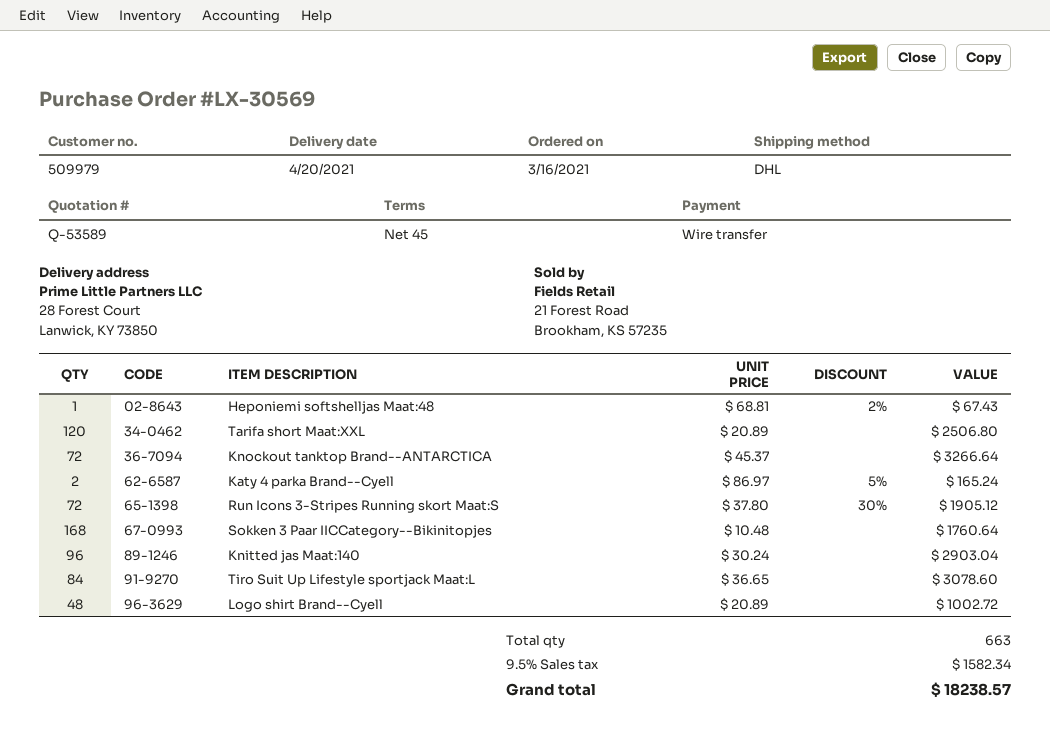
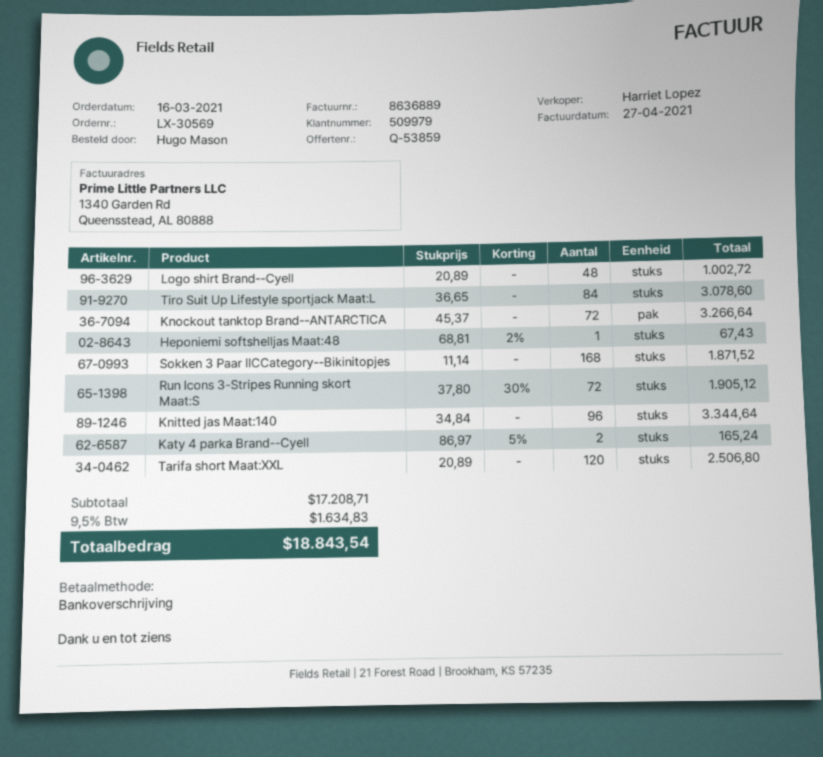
quote number: Q-53589 -> Q-53859
Sokken 3 Paar IICCategory--Bikinitopjes: 168 x 10.48 = 1760.64 -> 168 x 11.14 = 1871.52
Knitted jas Maat:140: 96 x 30.24 = 2903.04 -> 96 x 34.84 = 3344.64
tax: 9.5% = 1582.34 -> 9.5% = 1634.83
total: 18238.57 -> 18843.54

